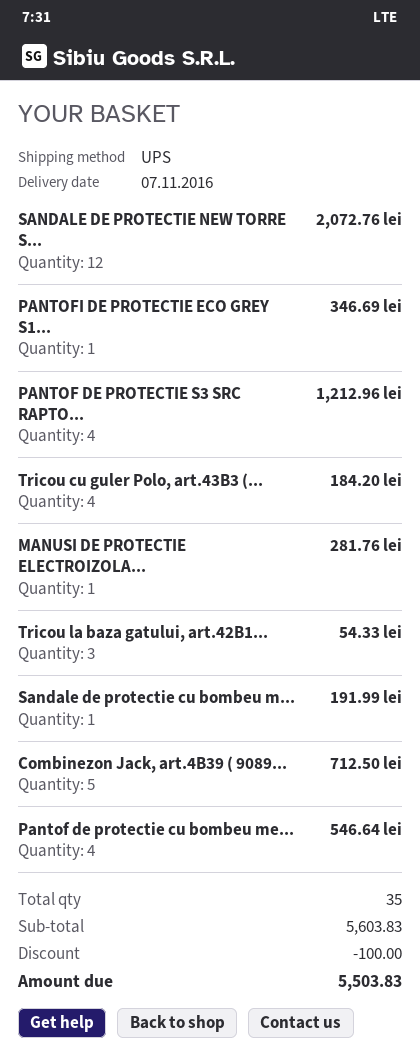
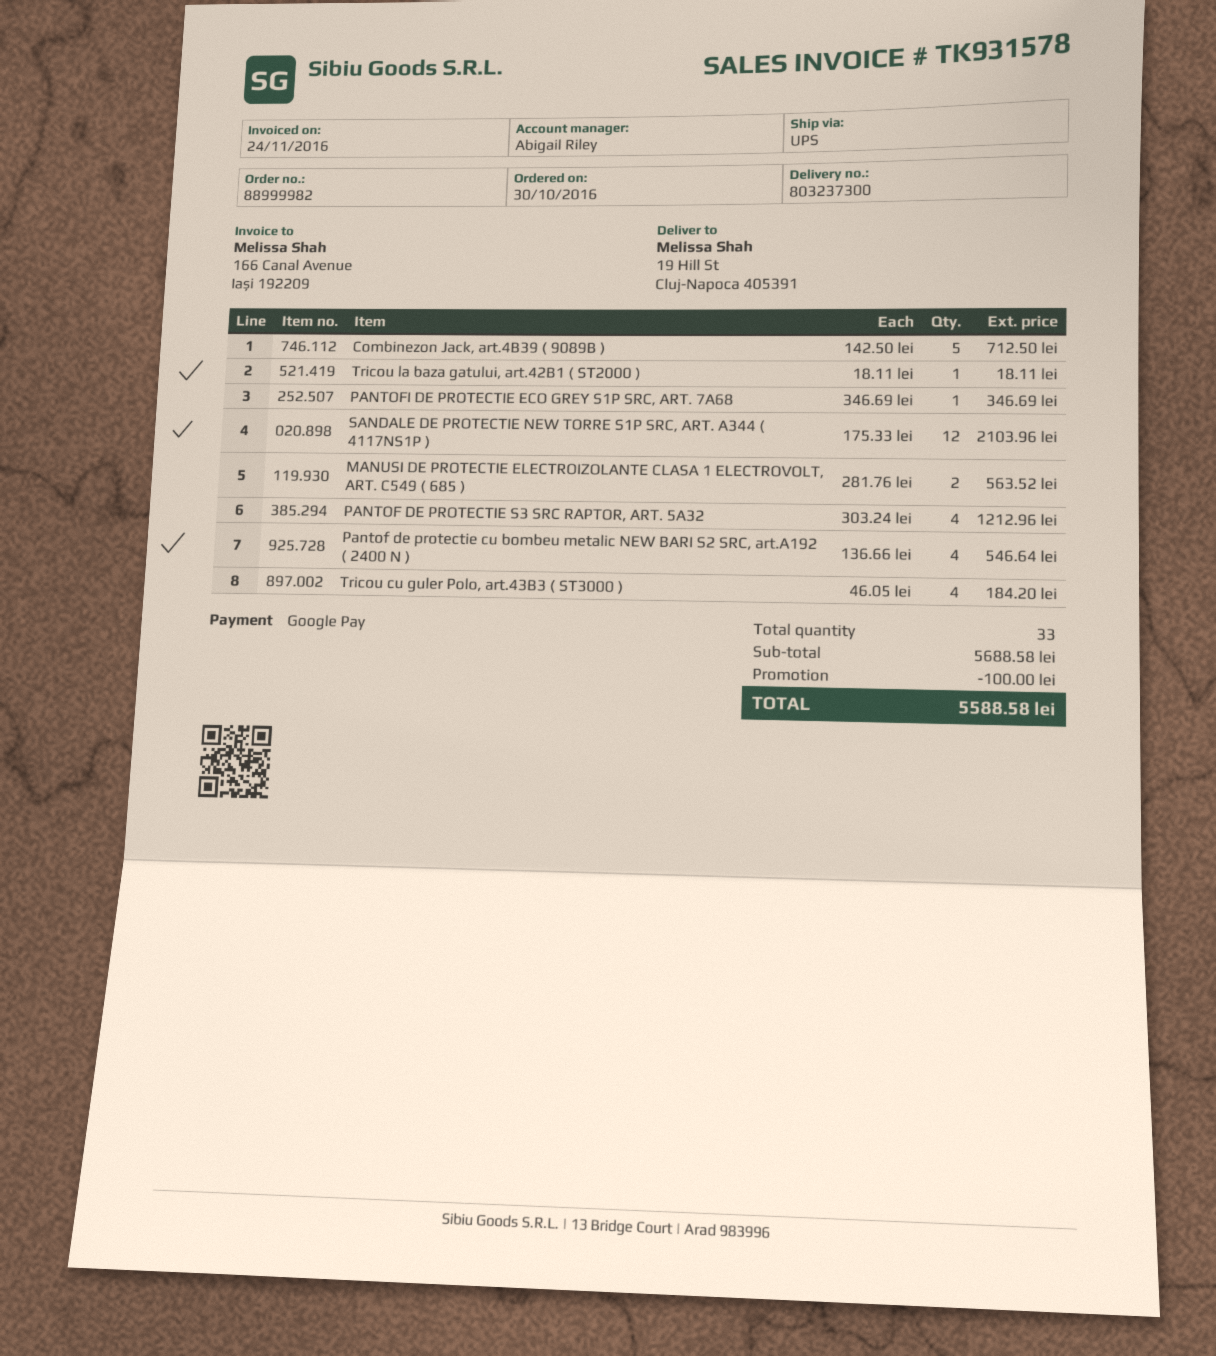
SANDALE DE PROTECTIE NEW TORRE S...: 12 for 2072.76 -> 12 for 2103.96
MANUSI DE PROTECTIE ELECTROIZOLA...: 1 for 281.76 -> 2 for 563.52
Tricou la baza gatului, art.42B1...: 3 for 54.33 -> 1 for 18.11
Sandale de protectie cu bombeu m...: 1 for 191.99 -> none
total quantity: 35 -> 33
subtotal: 5603.83 -> 5688.58
total: 5503.83 -> 5588.58

